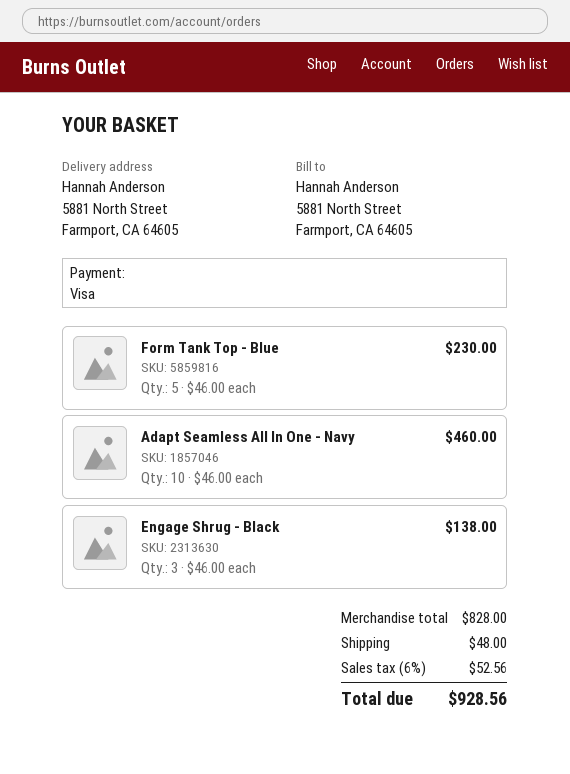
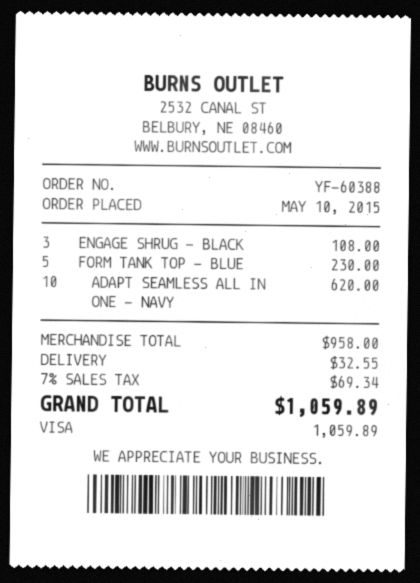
Adapt Seamless All In One - Navy: 10 for 460.00 -> 10 for 620.00
Engage Shrug - Black: 3 for 138.00 -> 3 for 108.00
subtotal: 828.00 -> 958.00
shipping: 48.00 -> 32.55
tax: 6% = 52.56 -> 7% = 69.34
total: 928.56 -> 1059.89

